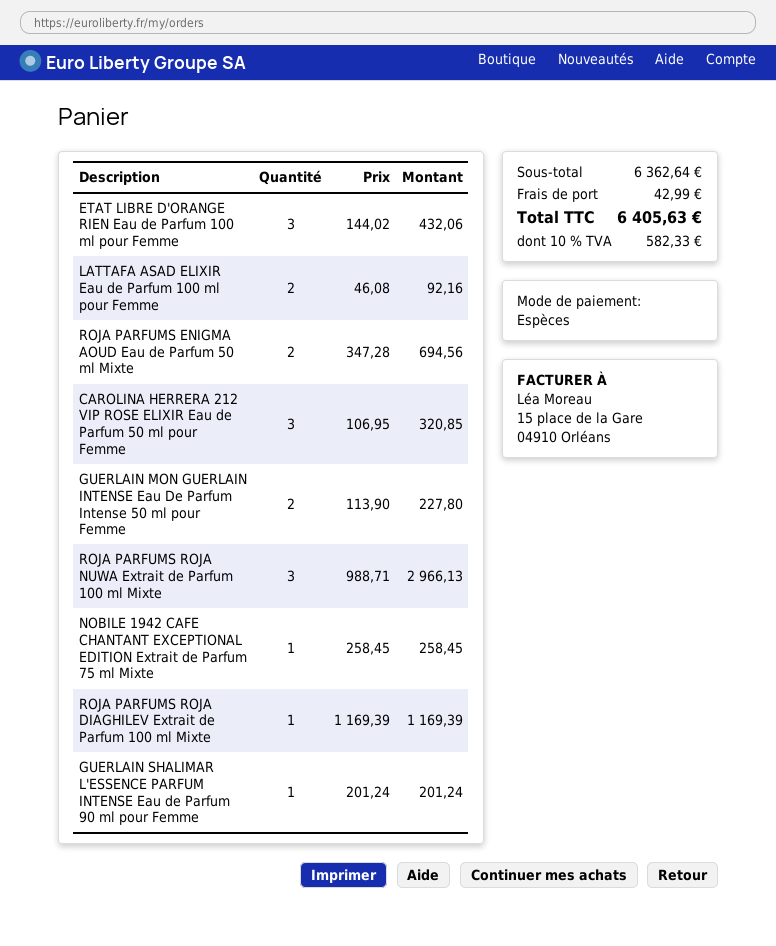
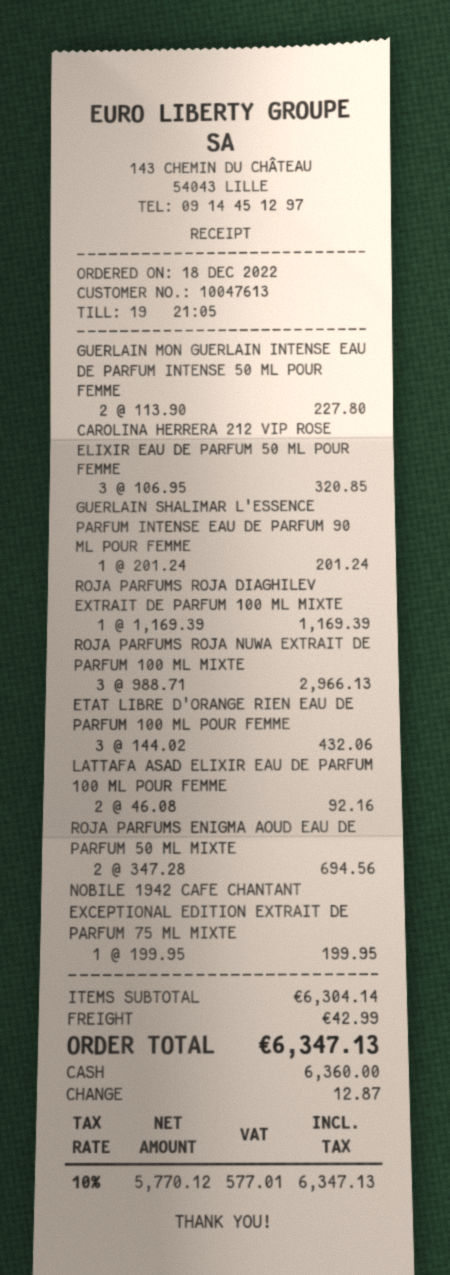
NOBILE 1942 CAFE CHANTANT EXCEPTIONAL EDITION Extrait de Parfum 75 ml Mixte: 1 x 258.45 = 258.45 -> 1 x 199.95 = 199.95
subtotal: 6362.64 -> 6304.14
tax: 10% = 582.33 -> 10% = 577.01
total: 6405.63 -> 6347.13

